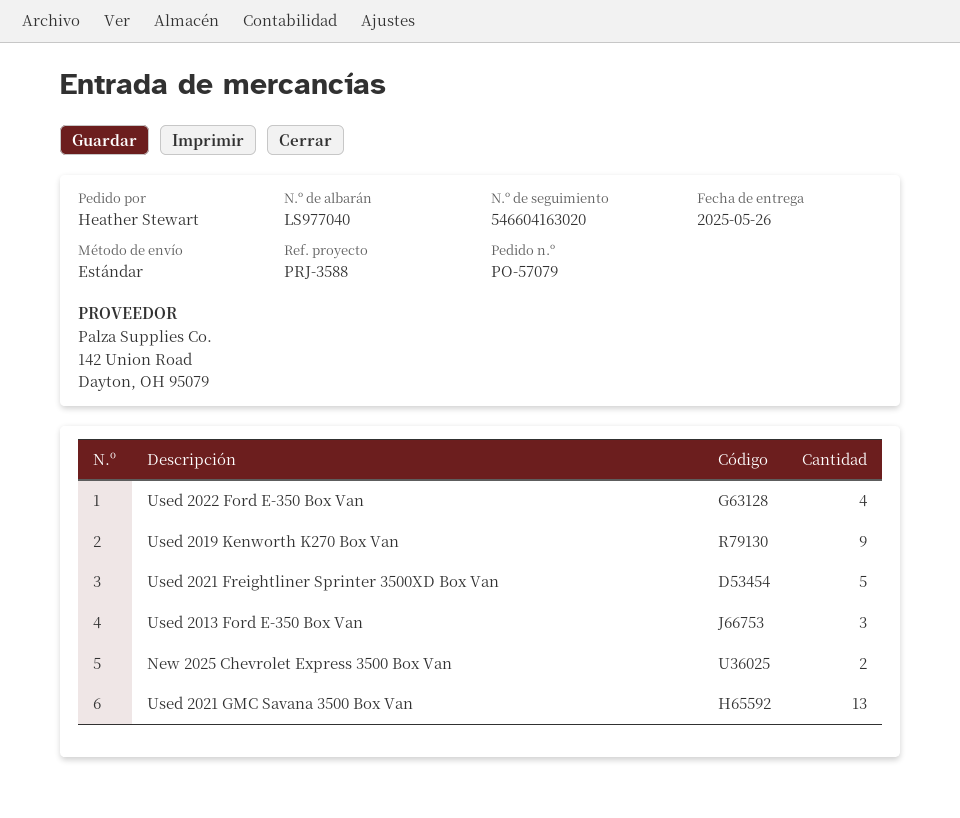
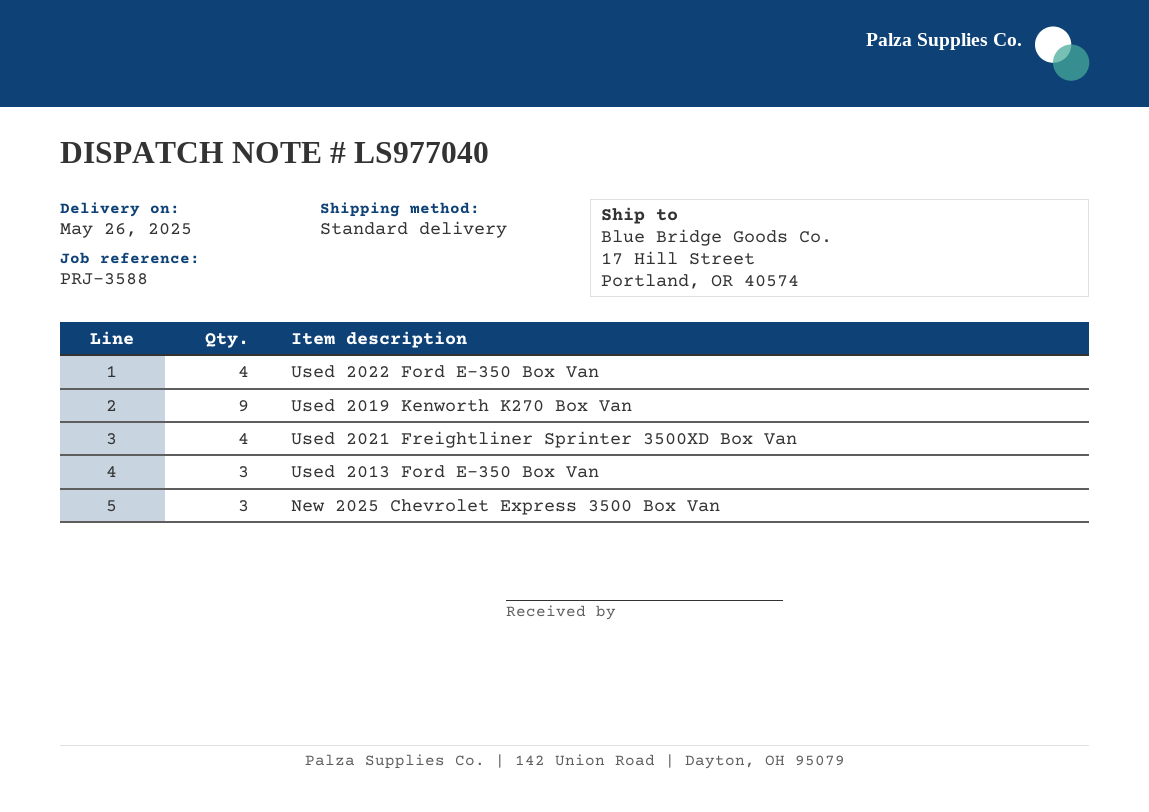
Used 2021 Freightliner Sprinter 3500XD Box Van: 5 -> 4
New 2025 Chevrolet Express 3500 Box Van: 2 -> 3
Used 2021 GMC Savana 3500 Box Van: 13 -> none

